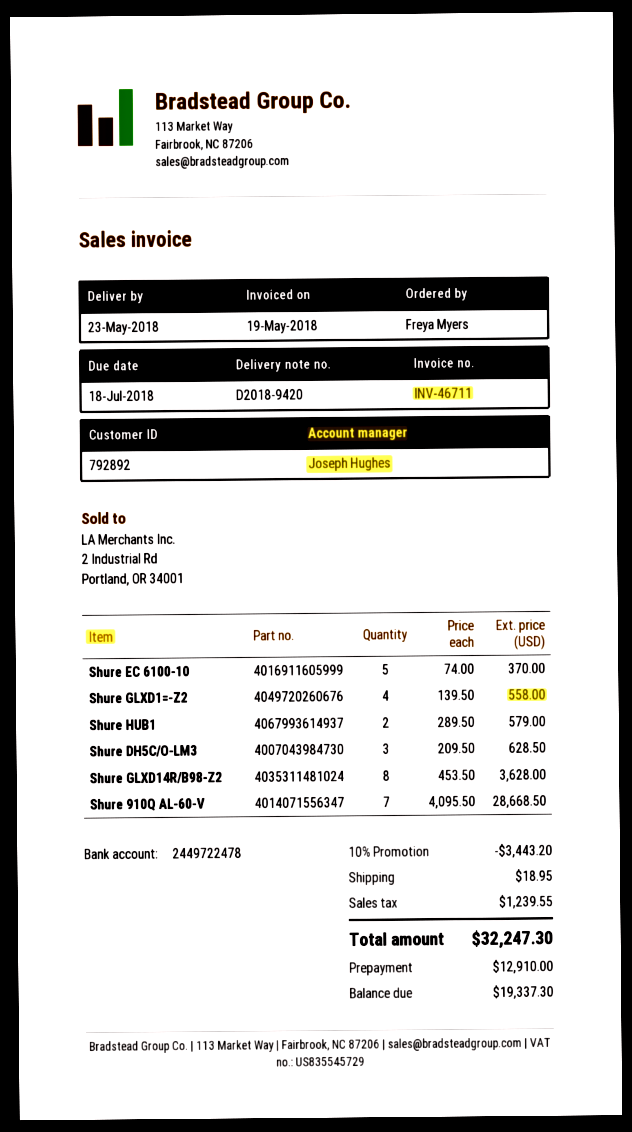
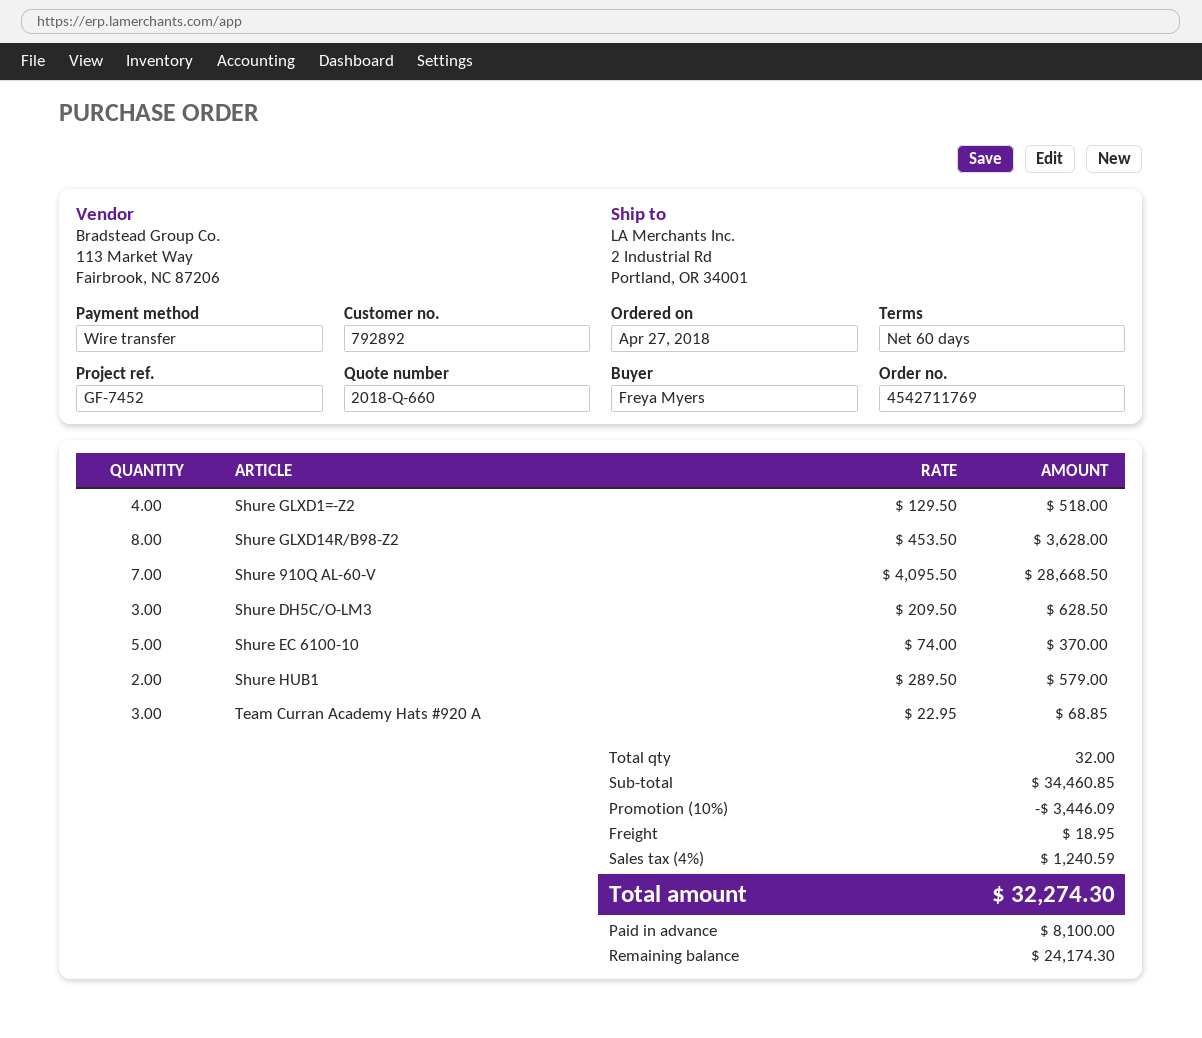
Shure GLXD1=-Z2: 4 x 139.50 = 558.00 -> 4 x 129.50 = 518.00
Team Curran Academy Hats #920 A: none -> 3 x 22.95 = 68.85
discount: 10% = 3443.20 -> 10% = 3446.09
tax: 1239.55 -> 1240.59
total: 32247.30 -> 32274.30
deposit: 12910.00 -> 8100.00
balance: 19337.30 -> 24174.30

